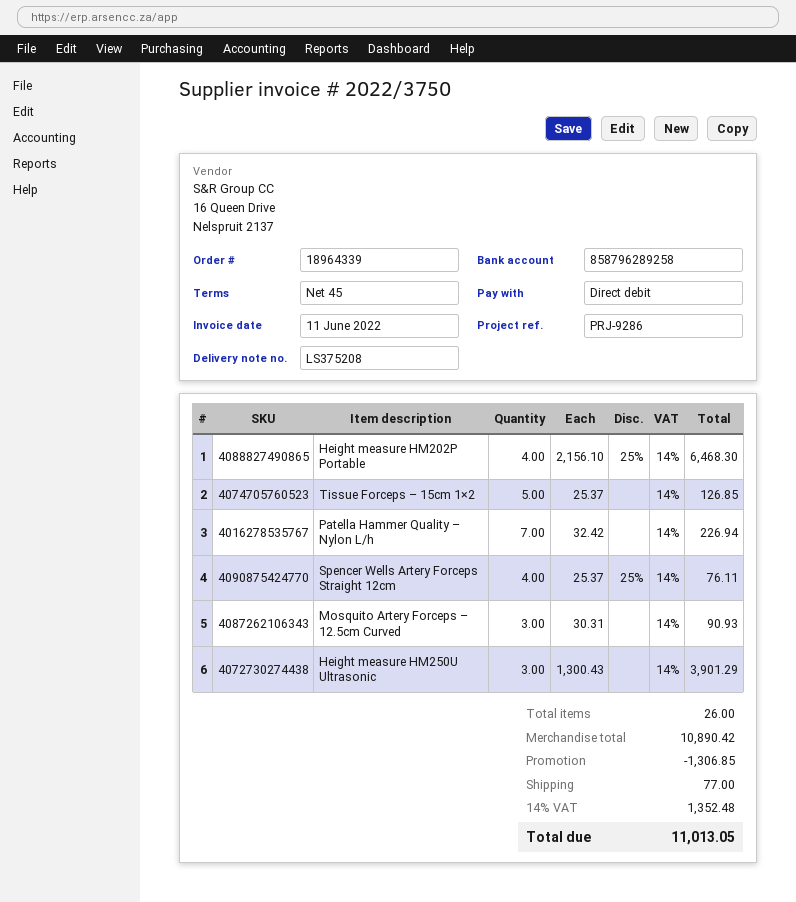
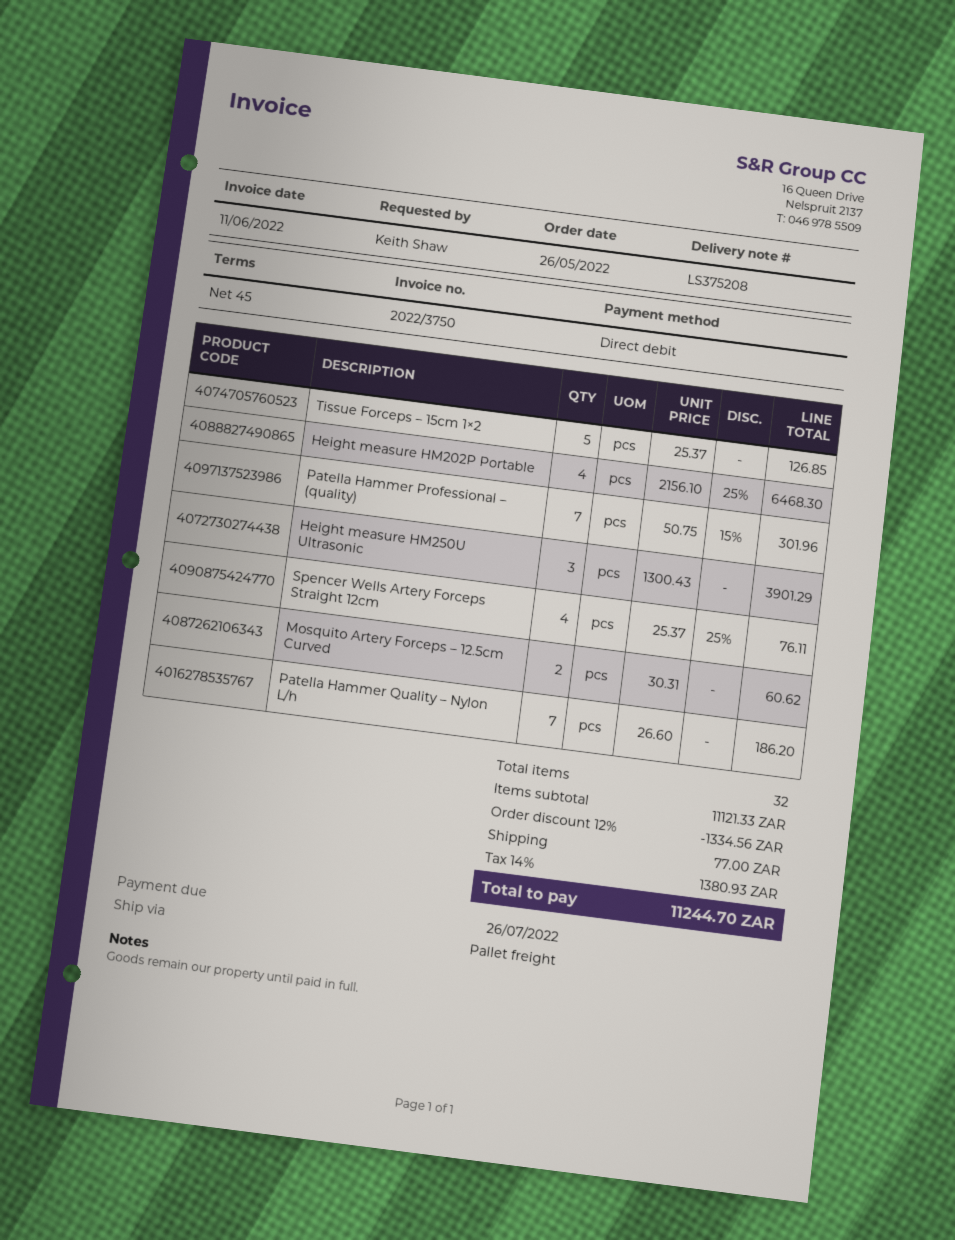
Patella Hammer Quality – Nylon L/h: 7 x 32.42 = 226.94 -> 7 x 26.60 = 186.20
Mosquito Artery Forceps – 12.5cm Curved: 3 x 30.31 = 90.93 -> 2 x 30.31 = 60.62
Patella Hammer Professional – (quality): none -> 7 x 50.75 - 15% = 301.96
total quantity: 26 -> 32
subtotal: 10890.42 -> 11121.33
discount: 1306.85 -> 1334.56
tax: 14% = 1352.48 -> 14% = 1380.93
total: 11013.05 -> 11244.70

